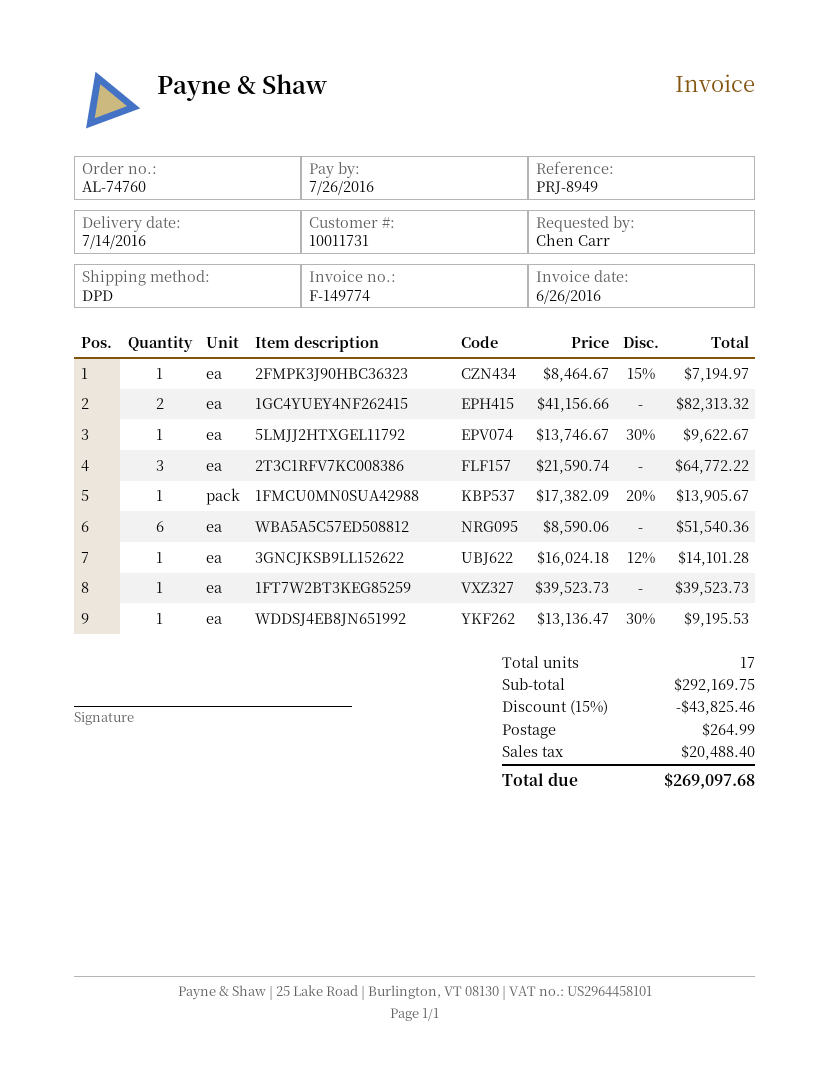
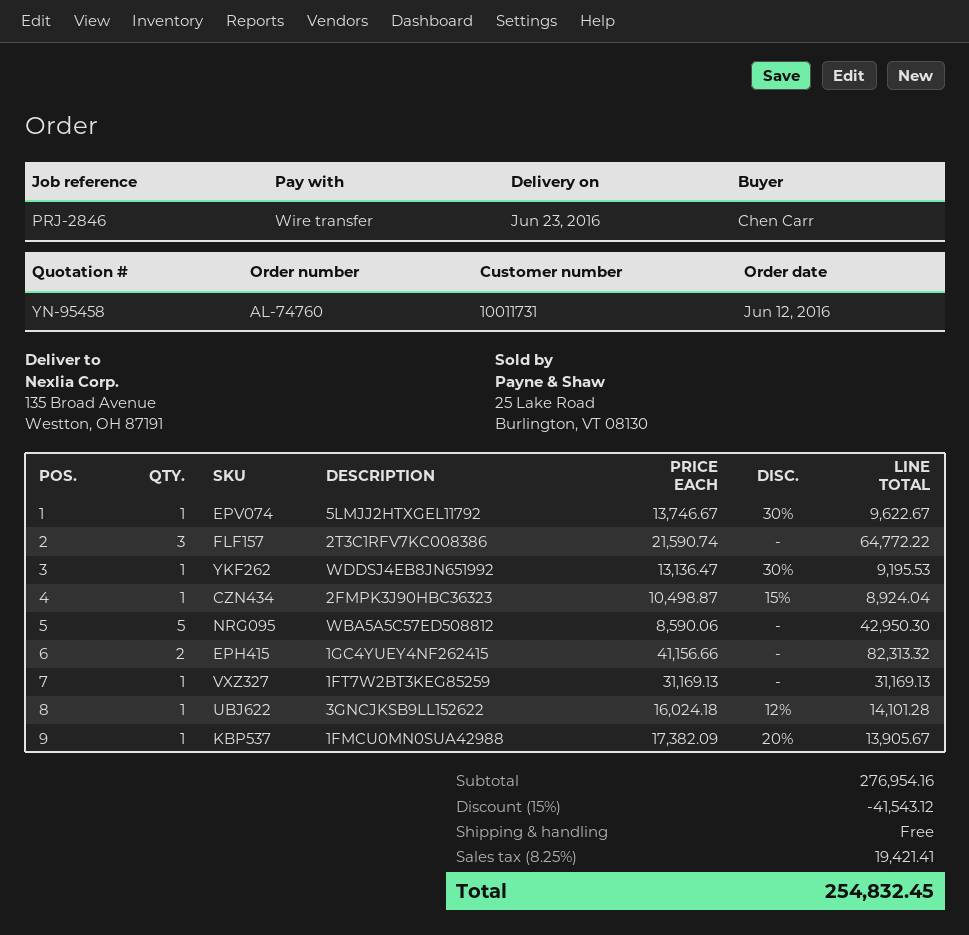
delivery date: 2016-07-14 -> 2016-06-23
reference: PRJ-8949 -> PRJ-2846
2FMPK3J90HBC36323: 1 x 8464.67 - 15% = 7194.97 -> 1 x 10498.87 - 15% = 8924.04
WBA5A5C57ED508812: 6 x 8590.06 = 51540.36 -> 5 x 8590.06 = 42950.30
1FT7W2BT3KEG85259: 1 x 39523.73 = 39523.73 -> 1 x 31169.13 = 31169.13
subtotal: 292169.75 -> 276954.16
discount: 15% = 43825.46 -> 15% = 41543.12
shipping: 264.99 -> 0.00
tax: 20488.40 -> 19421.41
total: 269097.68 -> 254832.45

